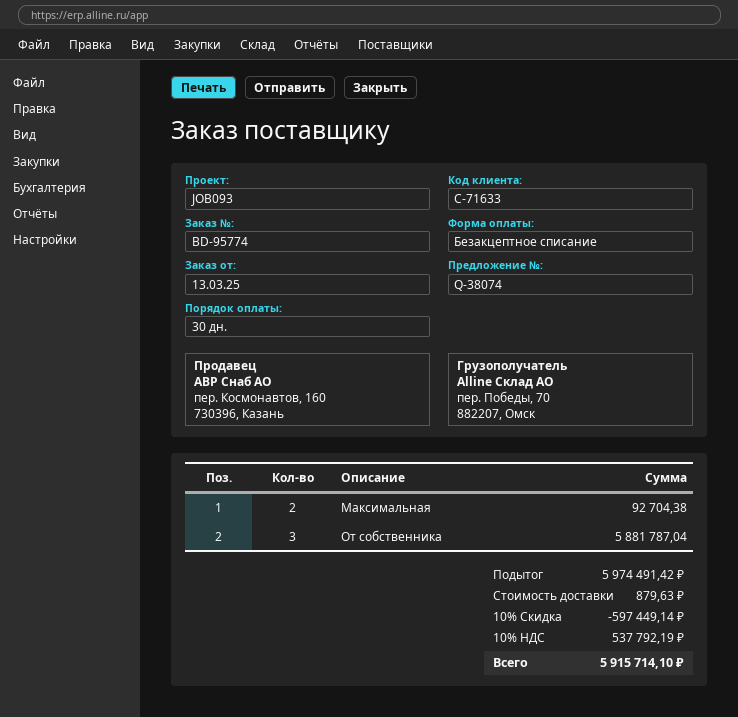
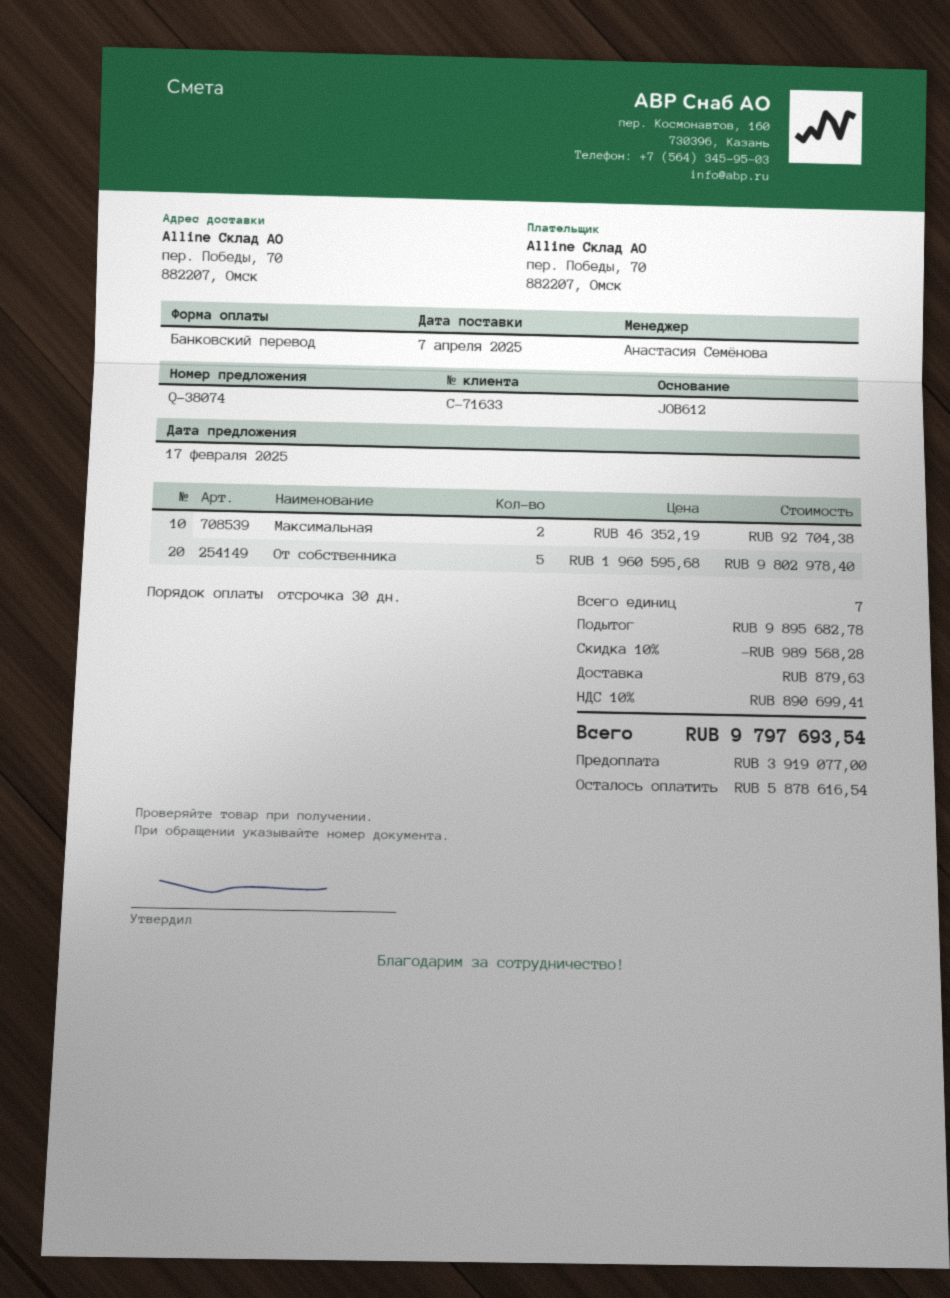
reference: JOB093 -> JOB612
payment method: direct debit -> bank transfer
От собственника: 3 for 5881787.04 -> 5 for 9802978.40
subtotal: 5974491.42 -> 9895682.78
discount: 10% = 597449.14 -> 10% = 989568.28
tax: 10% = 537792.19 -> 10% = 890699.41
total: 5915714.10 -> 9797693.54

